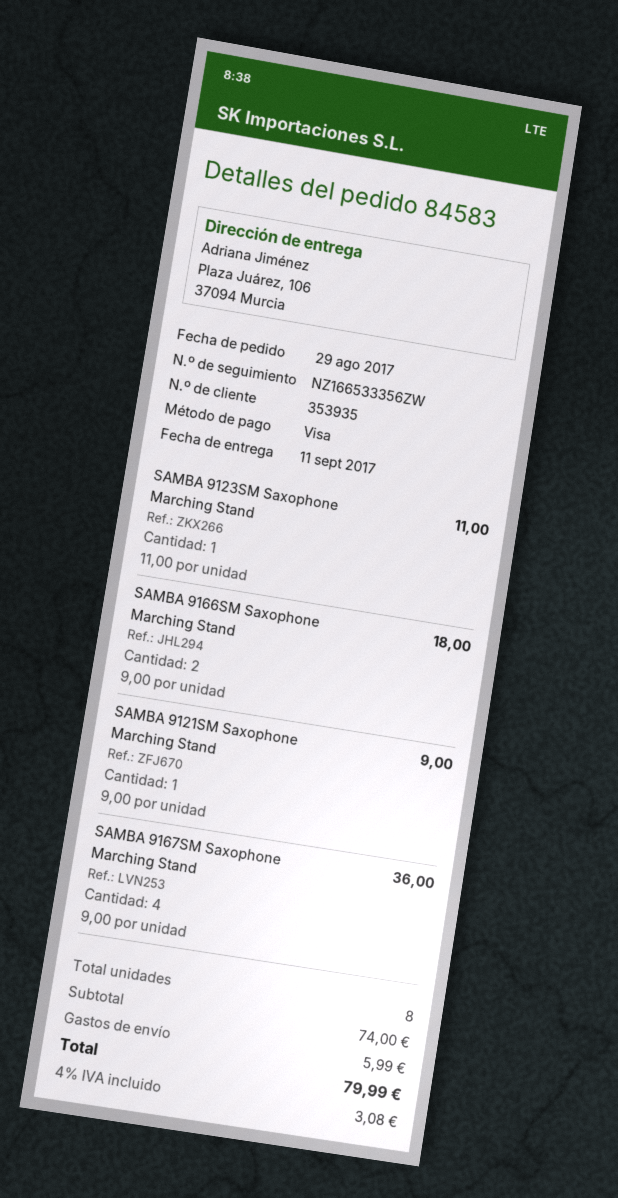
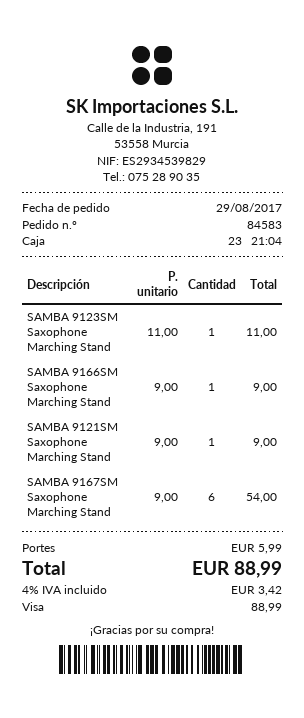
SAMBA 9166SM Saxophone Marching Stand: 2 x 9.00 = 18.00 -> 1 x 9.00 = 9.00
SAMBA 9167SM Saxophone Marching Stand: 4 x 9.00 = 36.00 -> 6 x 9.00 = 54.00
tax: 4% = 3.08 -> 4% = 3.42
total: 79.99 -> 88.99

